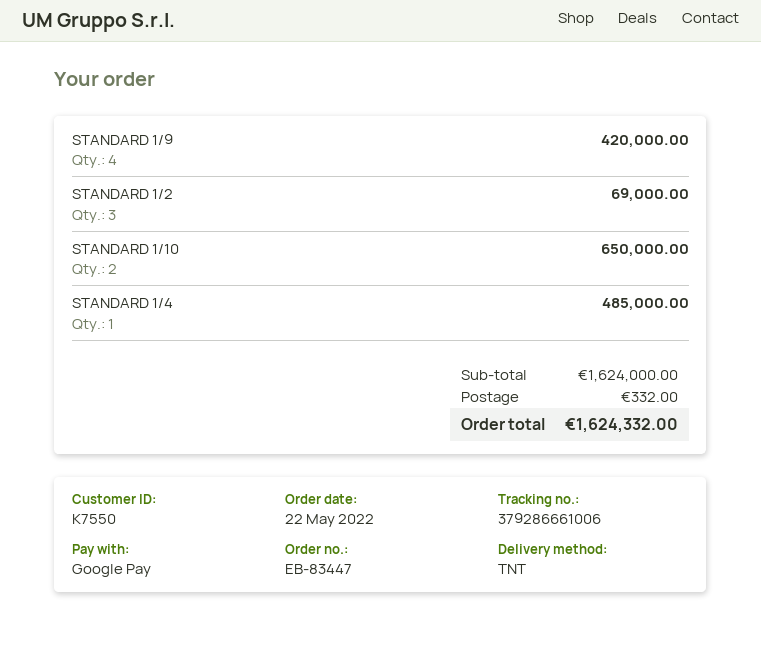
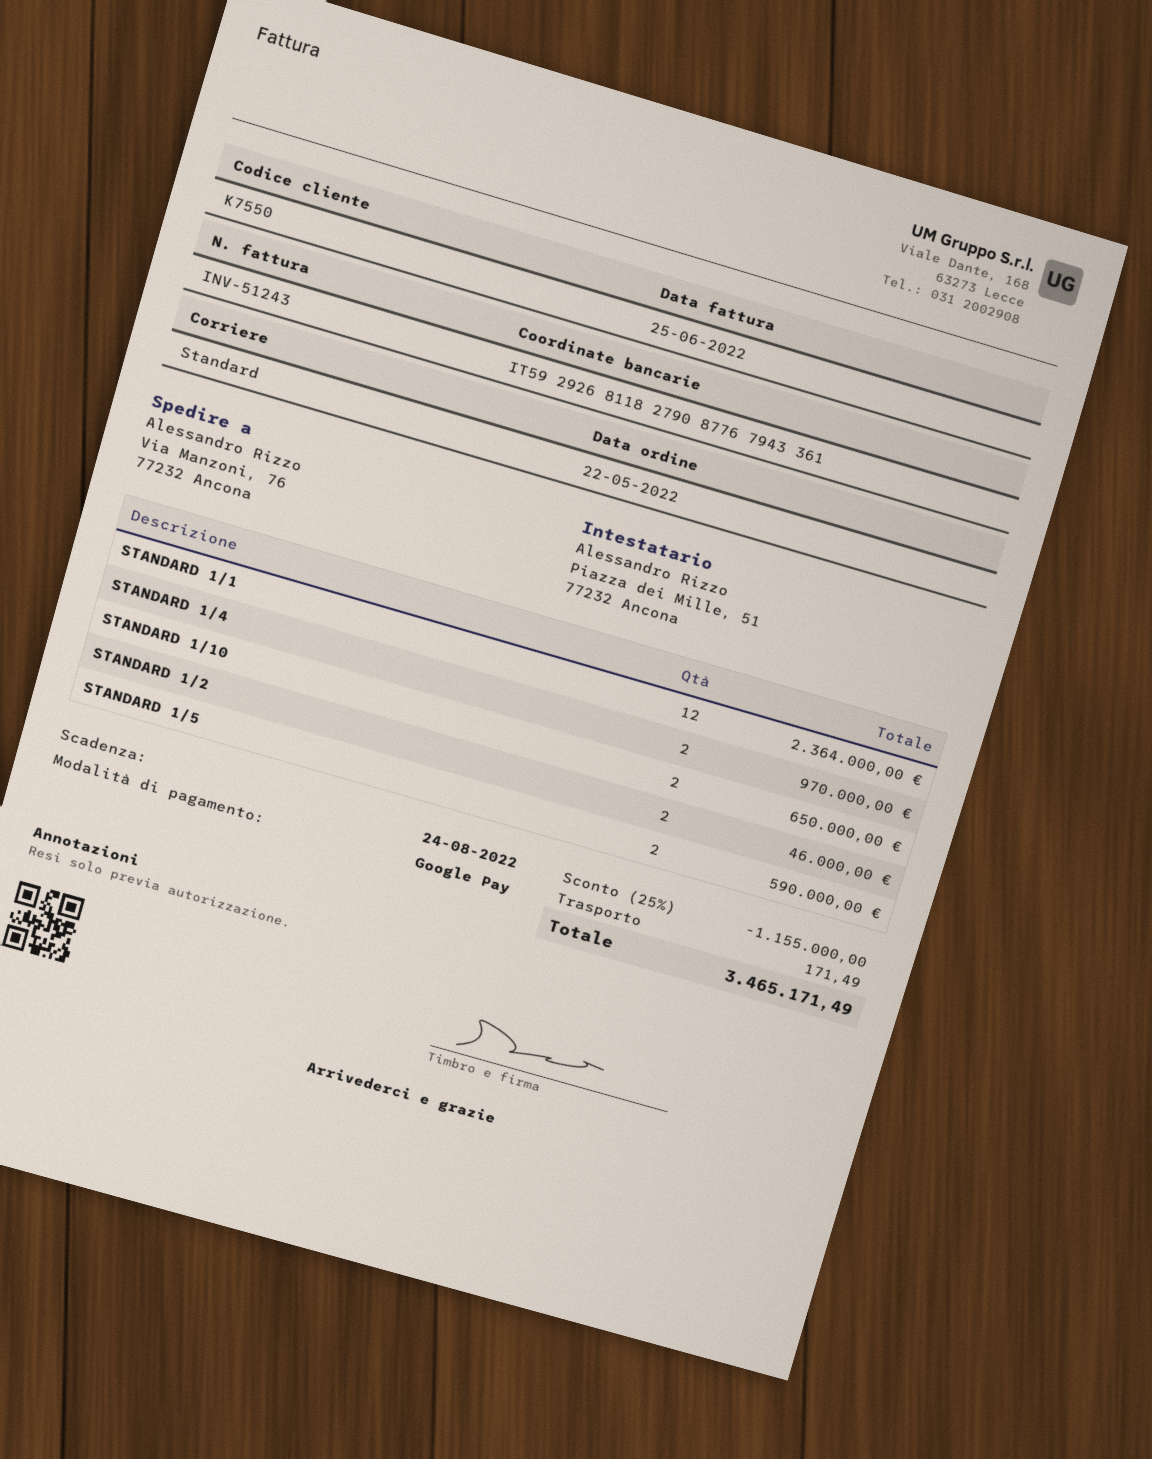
shipping method: TNT -> standard
STANDARD 1/9: 4 for 420000.00 -> none
STANDARD 1/2: 3 for 69000.00 -> 2 for 46000.00
STANDARD 1/4: 1 for 485000.00 -> 2 for 970000.00
STANDARD 1/1: none -> 12 for 2364000.00
STANDARD 1/5: none -> 2 for 590000.00
discount: none -> 25% = 1155000.00
shipping: 332.00 -> 171.49
total: 1624332.00 -> 3465171.49

